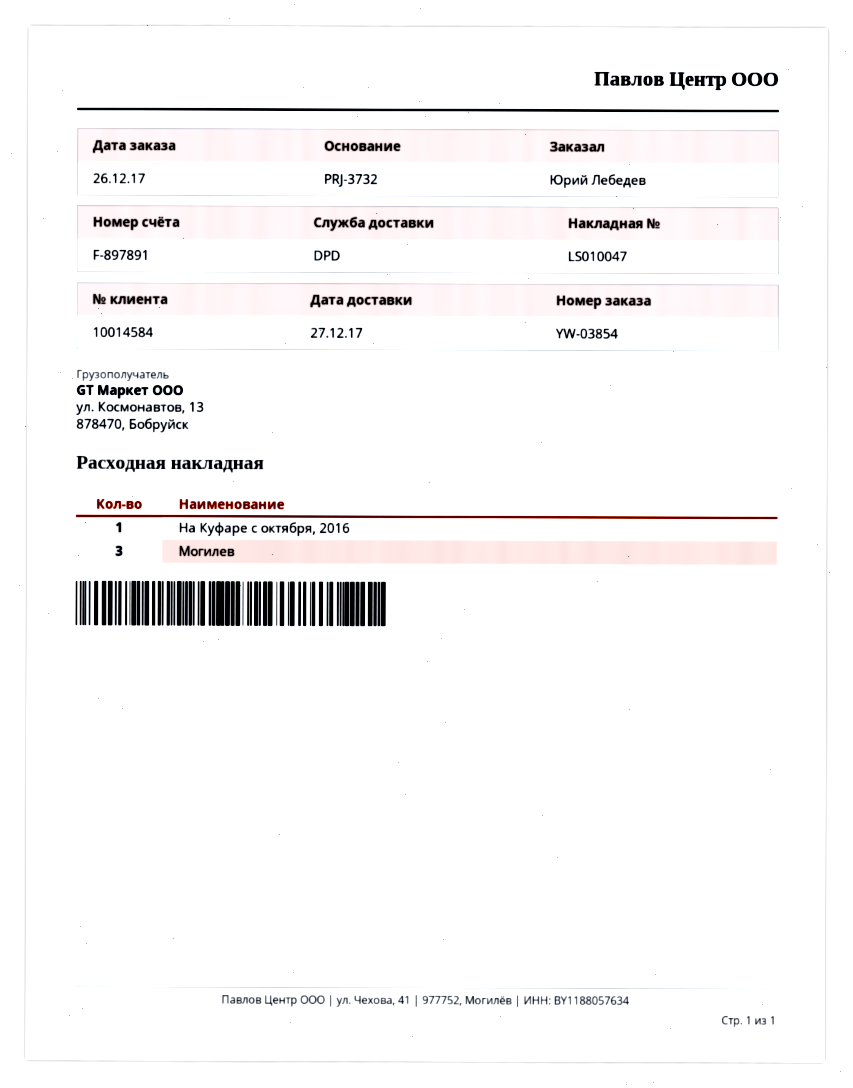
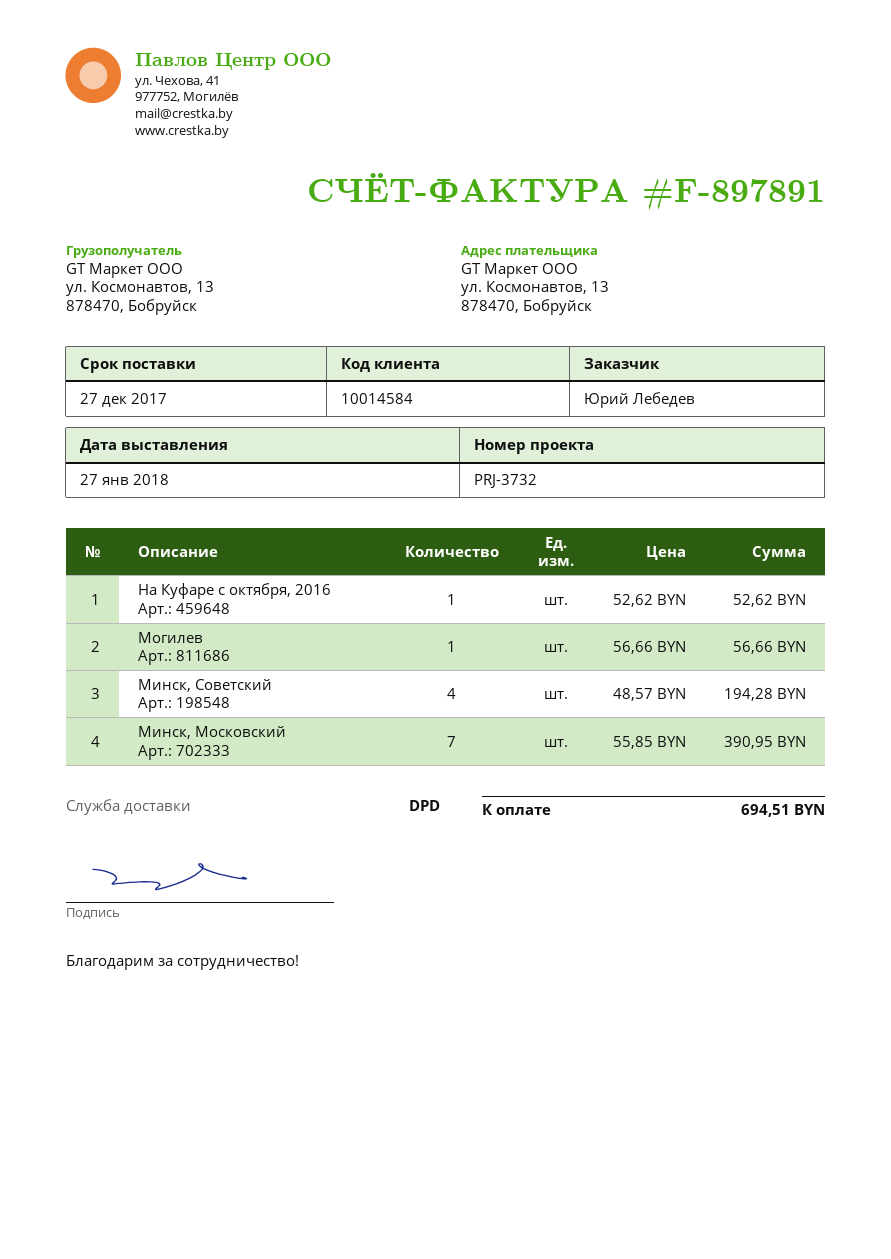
Могилев: 3 -> 1
Минск, Советский: none -> 4
Минск, Московский: none -> 7

